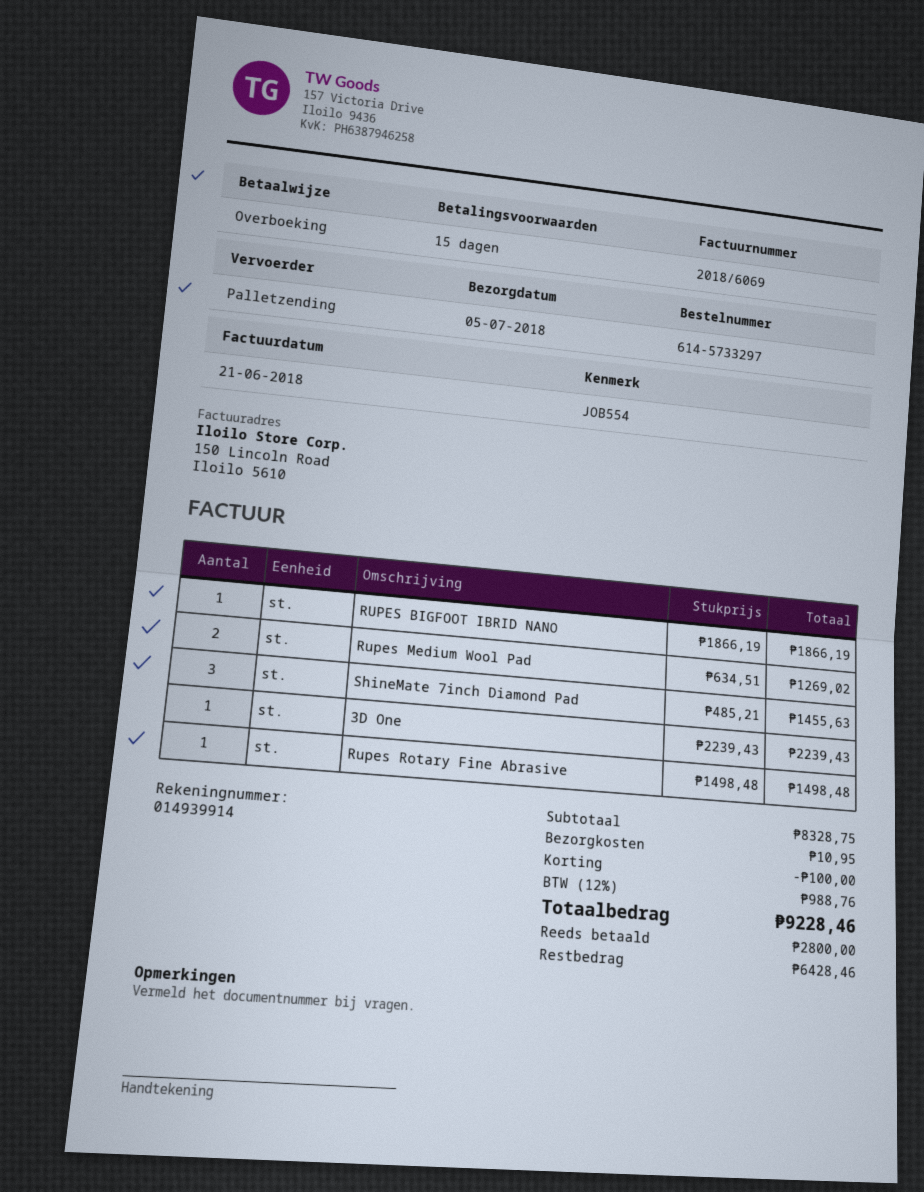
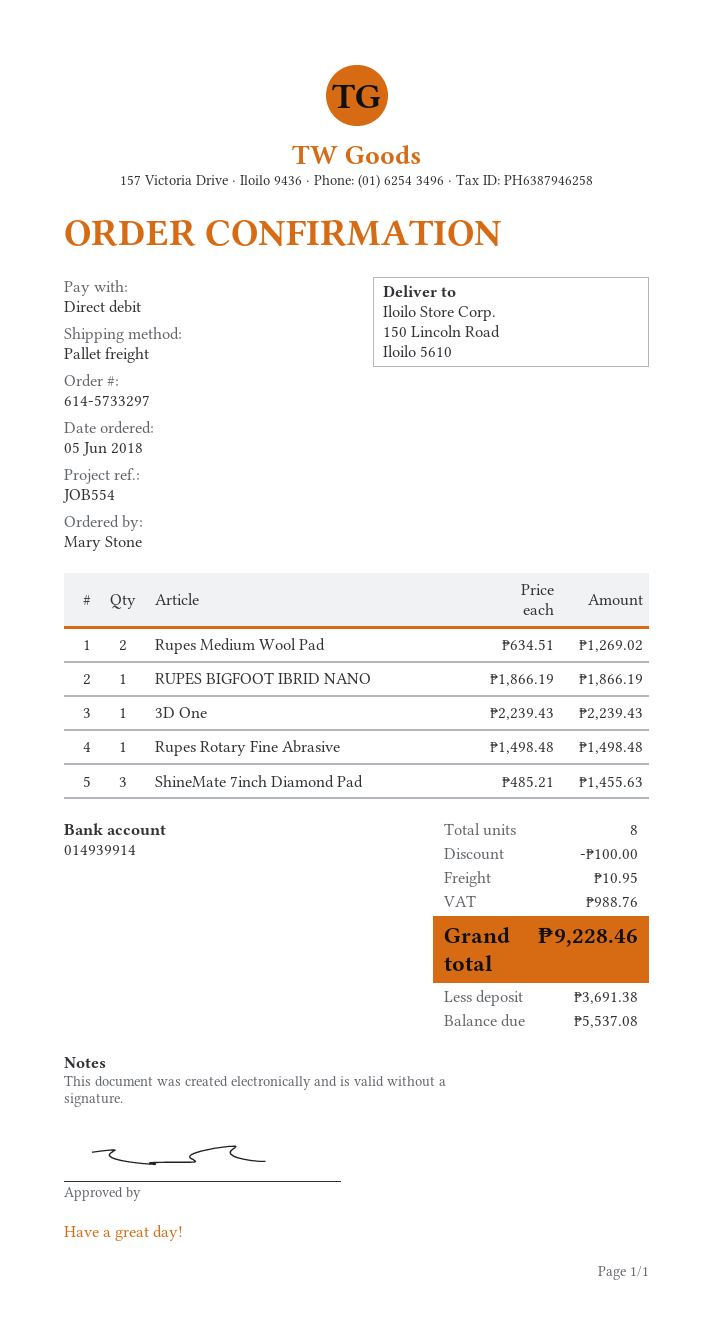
payment method: bank transfer -> direct debit
deposit: 2800.00 -> 3691.38
balance: 6428.46 -> 5537.08

